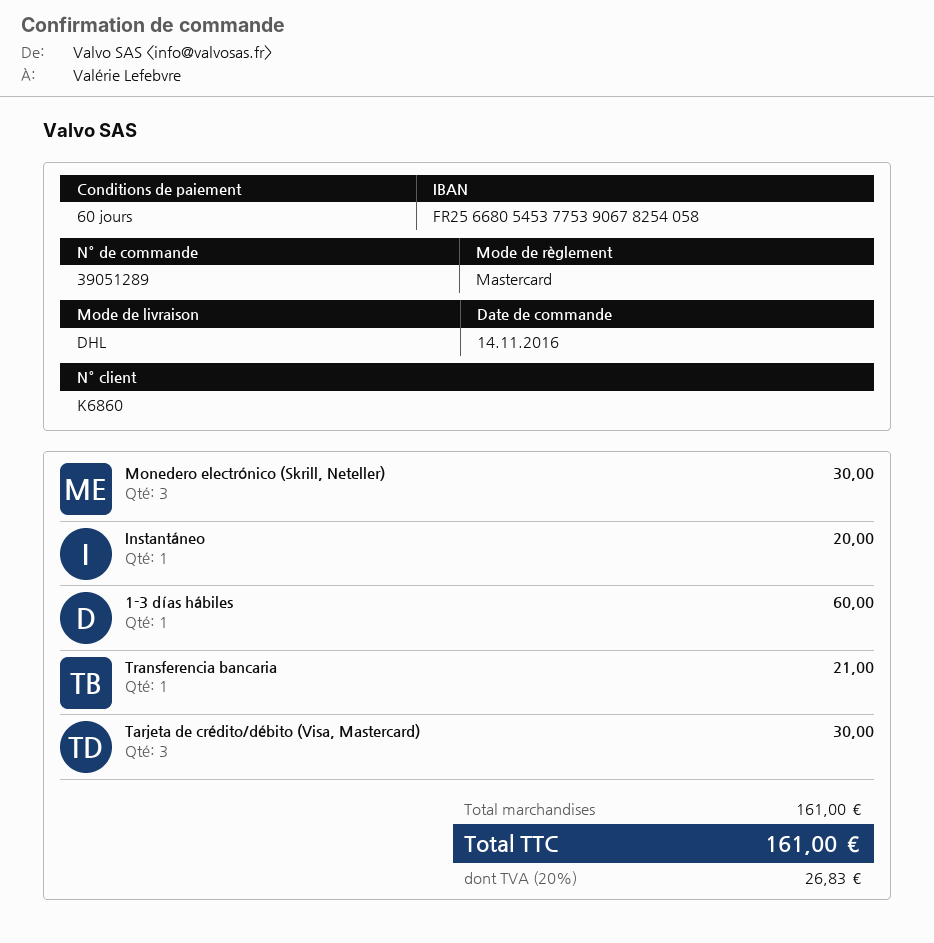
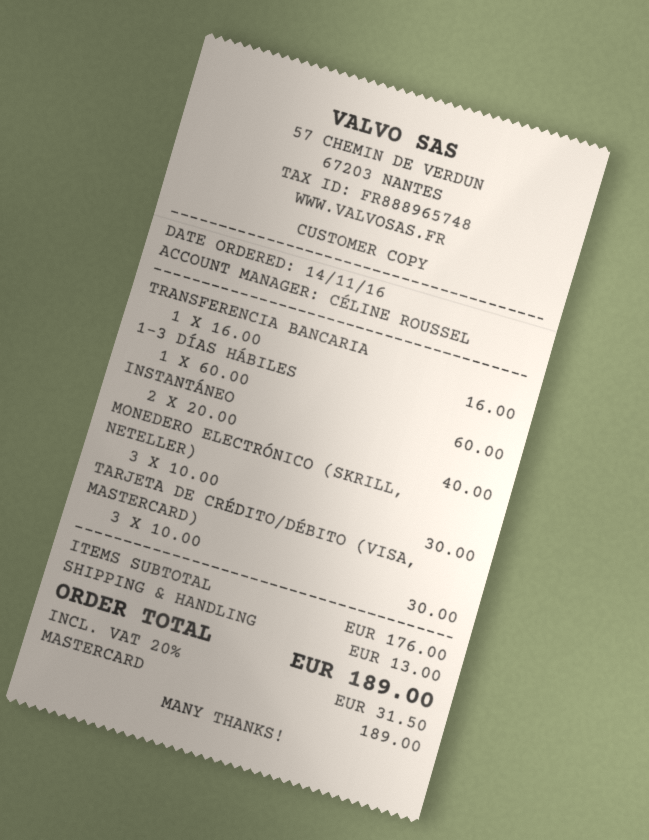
Instantáneo: 1 for 20.00 -> 2 for 40.00
Transferencia bancaria: 1 for 21.00 -> 1 for 16.00
subtotal: 161.00 -> 176.00
shipping: none -> 13.00
tax: 20% = 26.83 -> 20% = 31.50
total: 161.00 -> 189.00

